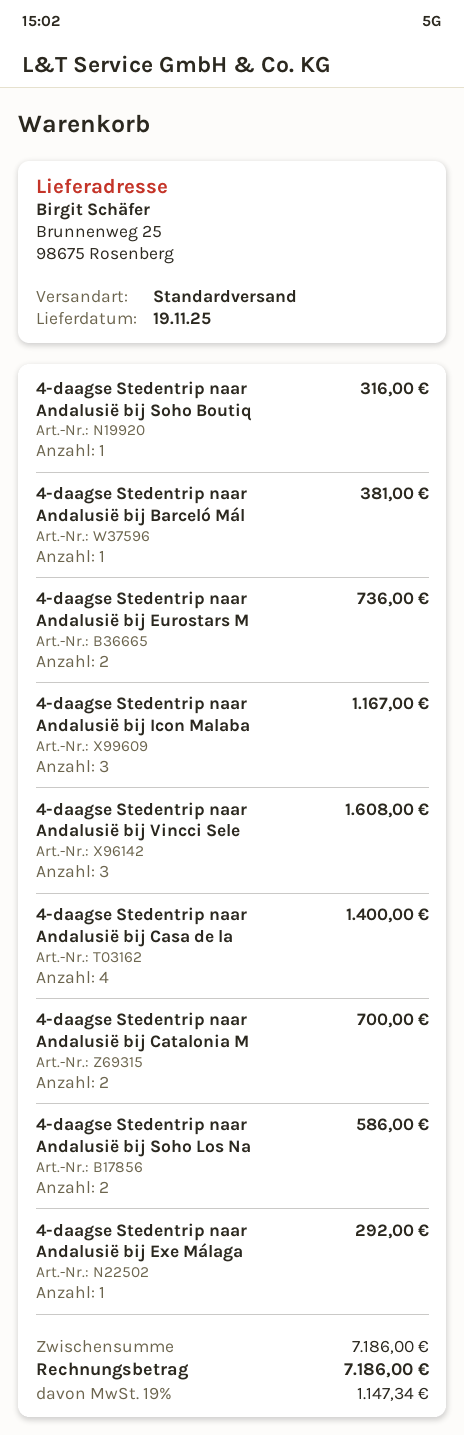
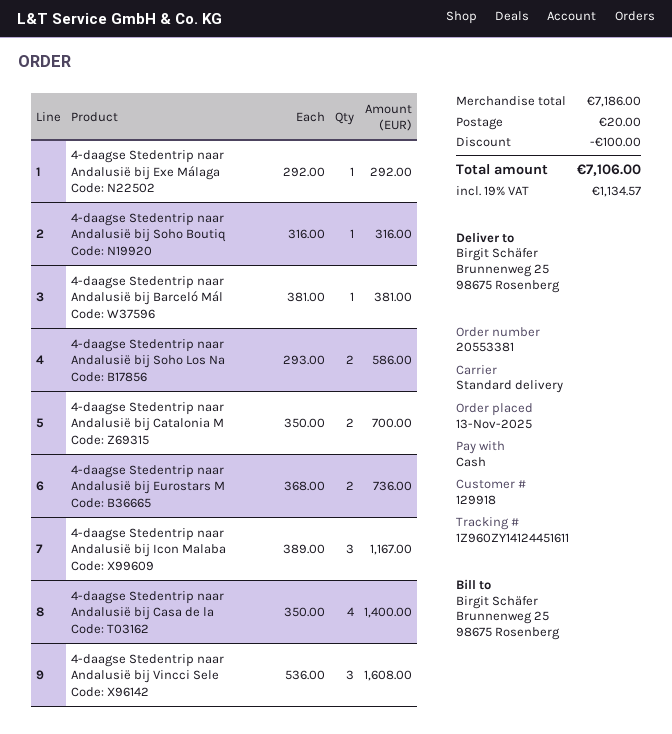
discount: none -> 100.00
shipping: none -> 20.00
tax: 19% = 1147.34 -> 19% = 1134.57
total: 7186.00 -> 7106.00

